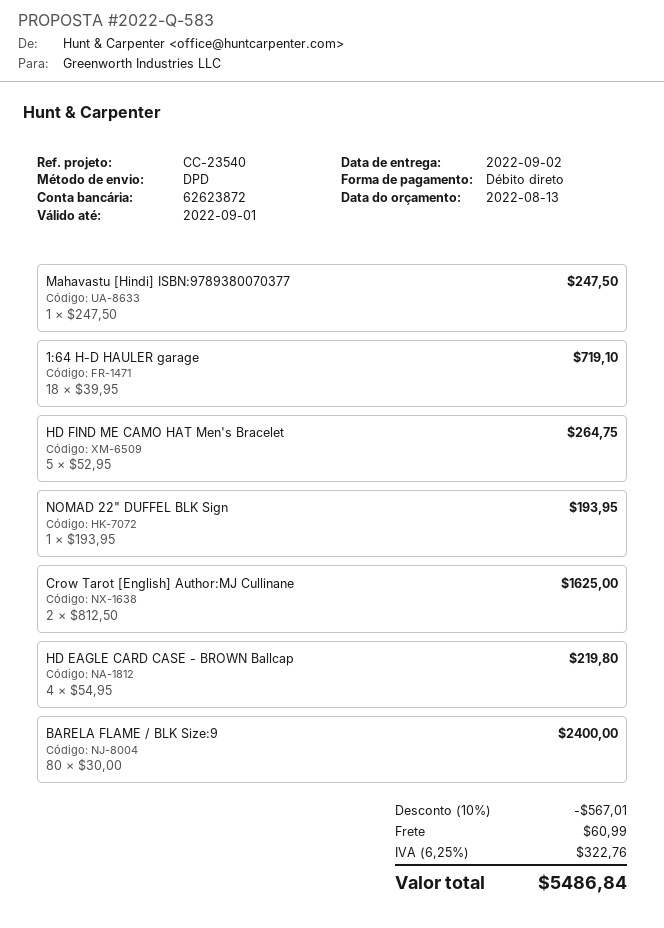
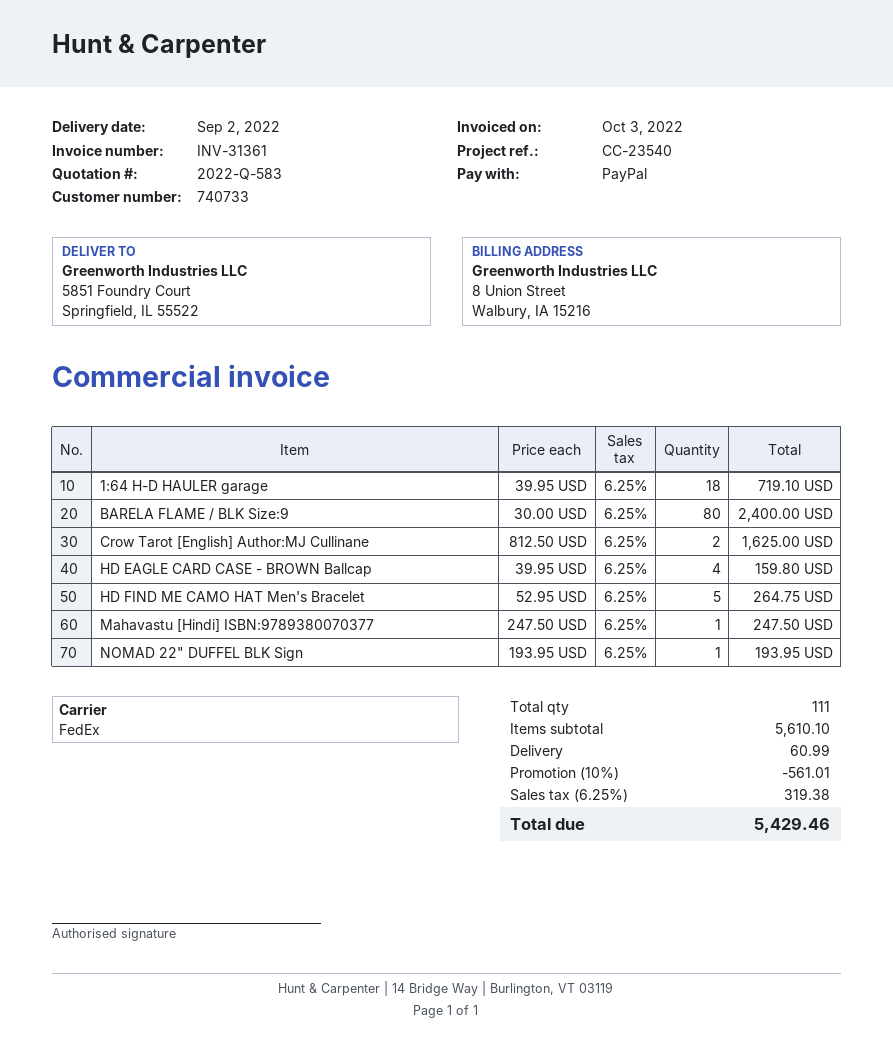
payment method: direct debit -> PayPal
shipping method: DPD -> FedEx
HD EAGLE CARD CASE - BROWN Ballcap: 4 x 54.95 = 219.80 -> 4 x 39.95 = 159.80
discount: 10% = 567.01 -> 10% = 561.01
tax: 6.25% = 322.76 -> 6.25% = 319.38
total: 5486.84 -> 5429.46

